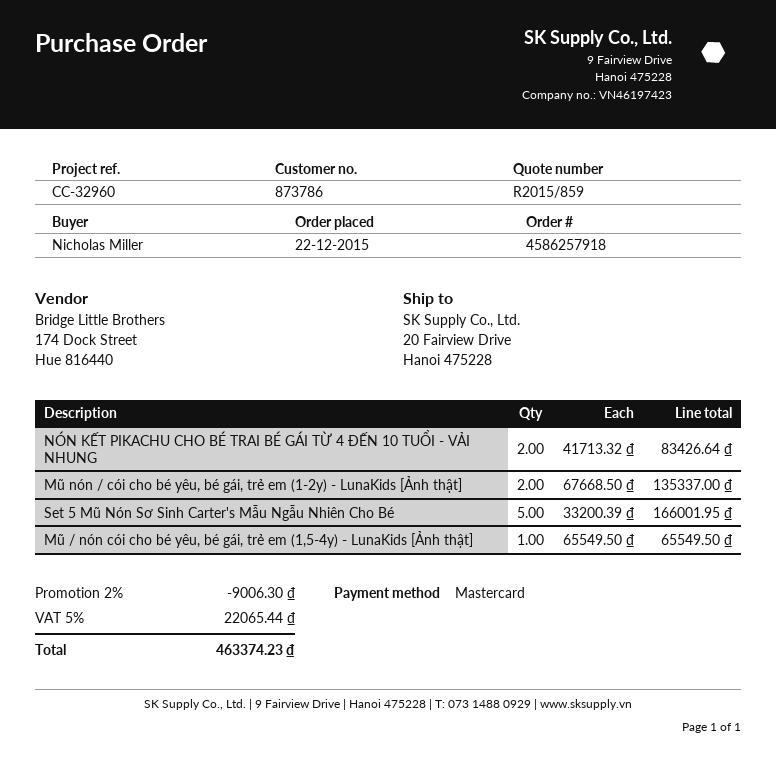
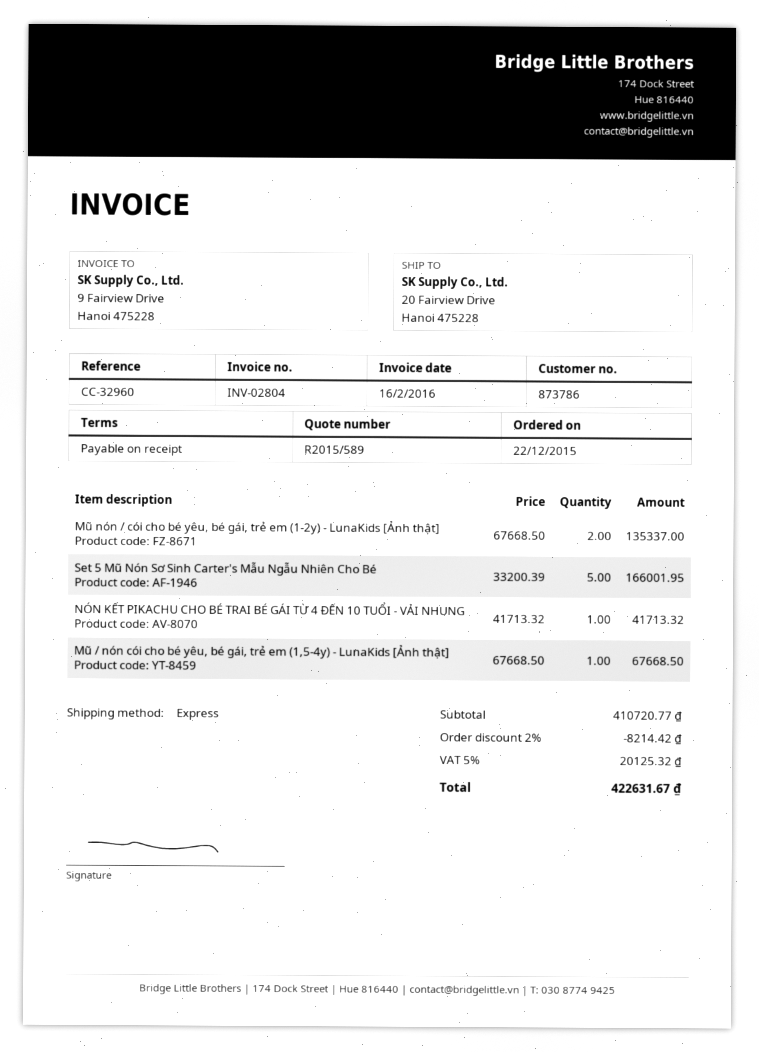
quote number: R2015/859 -> R2015/589
NÓN KẾT PIKACHU CHO BÉ TRAI BÉ GÁI TỪ 4 ĐẾN 10 TUỔI - VẢI NHUNG: 2 x 41713.32 = 83426.64 -> 1 x 41713.32 = 41713.32
Mũ / nón cói cho bé yêu, bé gái, trẻ em (1,5-4y) - LunaKids [Ảnh thật]: 1 x 65549.50 = 65549.50 -> 1 x 67668.50 = 67668.50
discount: 2% = 9006.30 -> 2% = 8214.42
tax: 5% = 22065.44 -> 5% = 20125.32
total: 463374.23 -> 422631.67

